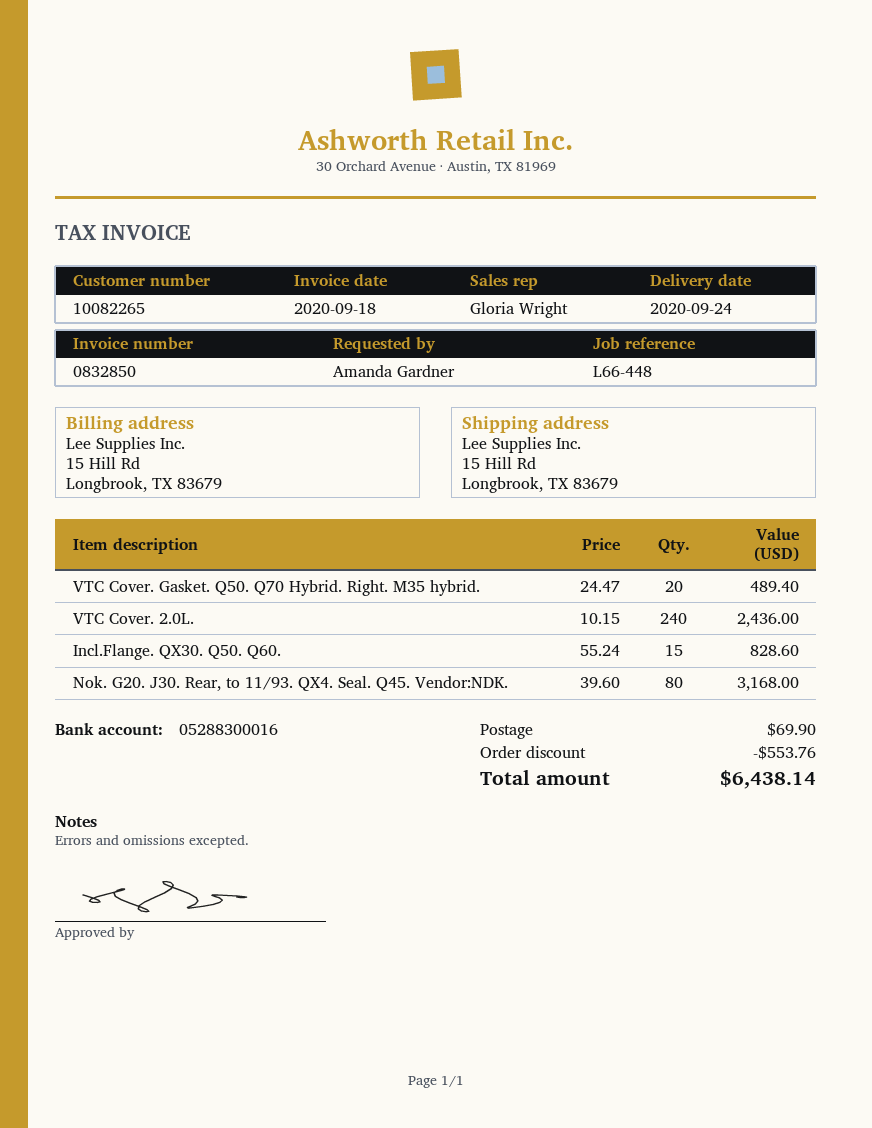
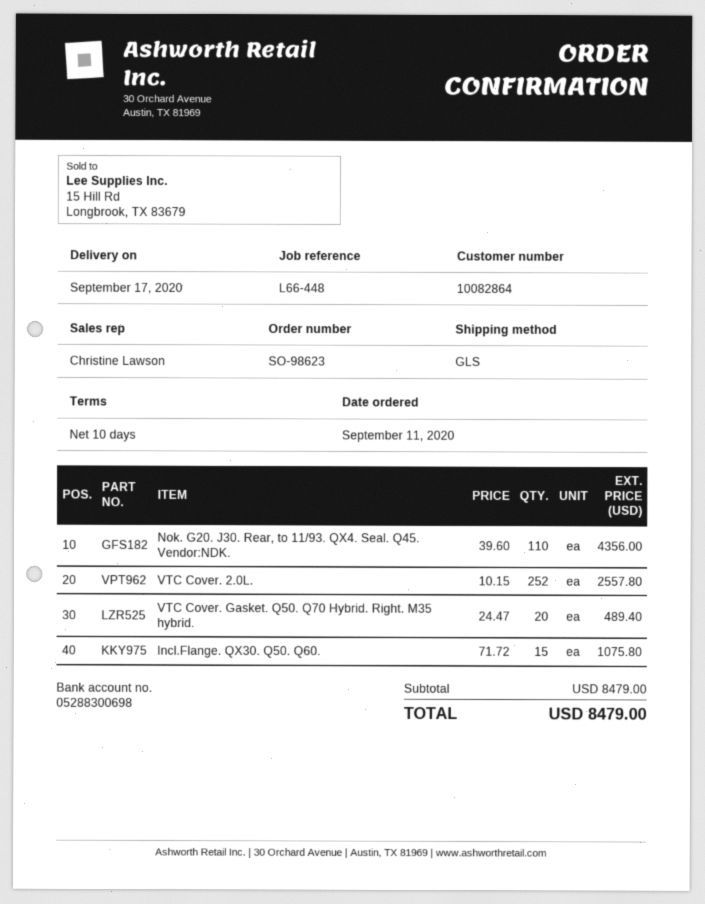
delivery date: 2020-09-24 -> 2020-09-17
customer number: 10082265 -> 10082864
sales rep: Gloria Wright -> Christine Lawson
bank account: 05288300016 -> 05288300698
VTC Cover. 2.0L.: 240 x 10.15 = 2436.00 -> 252 x 10.15 = 2557.80
Incl.Flange. QX30. Q50. Q60.: 15 x 55.24 = 828.60 -> 15 x 71.72 = 1075.80
Nok. G20. J30. Rear, to 11/93. QX4. Seal. Q45. Vendor:NDK.: 80 x 39.60 = 3168.00 -> 110 x 39.60 = 4356.00
discount: 553.76 -> none
shipping: 69.90 -> none
total: 6438.14 -> 8479.00

